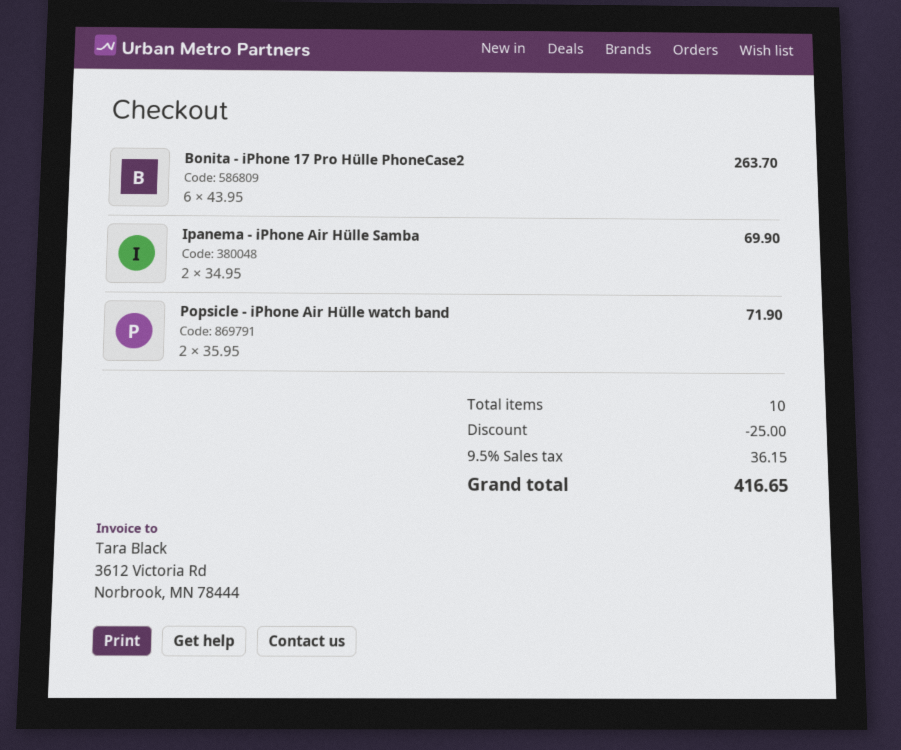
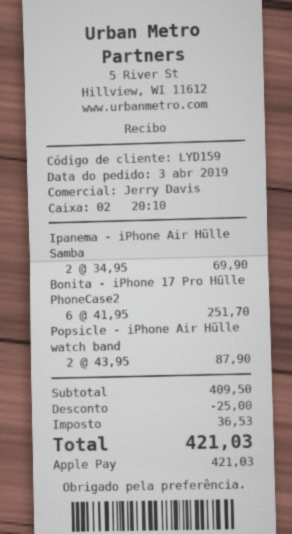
Bonita - iPhone 17 Pro Hülle PhoneCase2: 6 x 43.95 = 263.70 -> 6 x 41.95 = 251.70
Popsicle - iPhone Air Hülle watch band: 2 x 35.95 = 71.90 -> 2 x 43.95 = 87.90
tax: 36.15 -> 36.53
total: 416.65 -> 421.03

